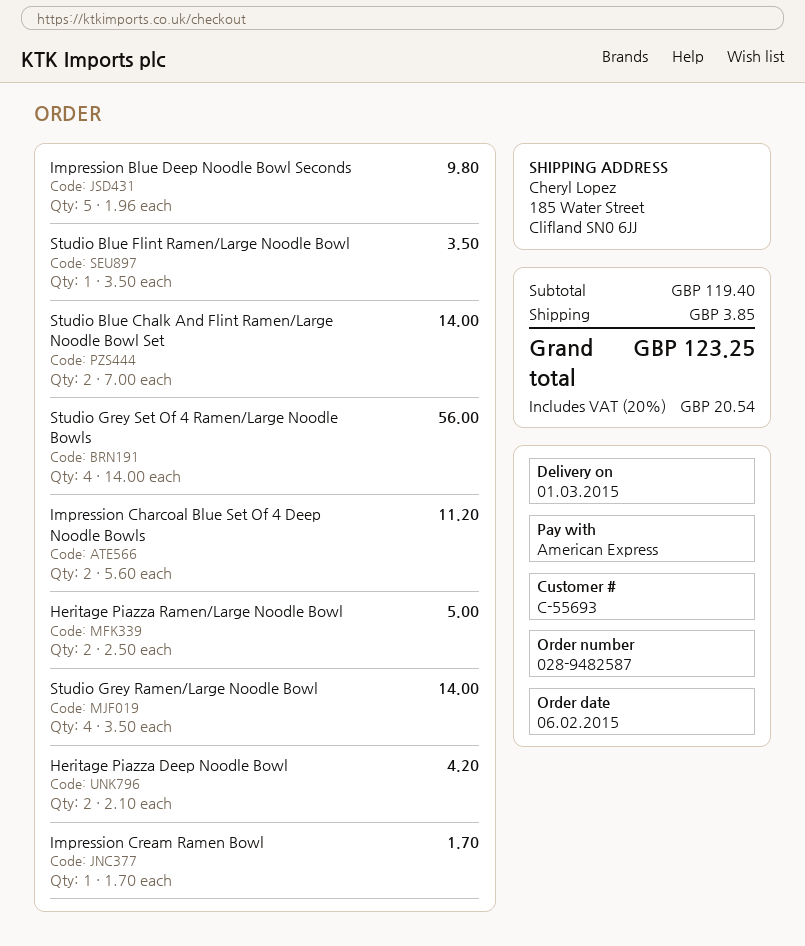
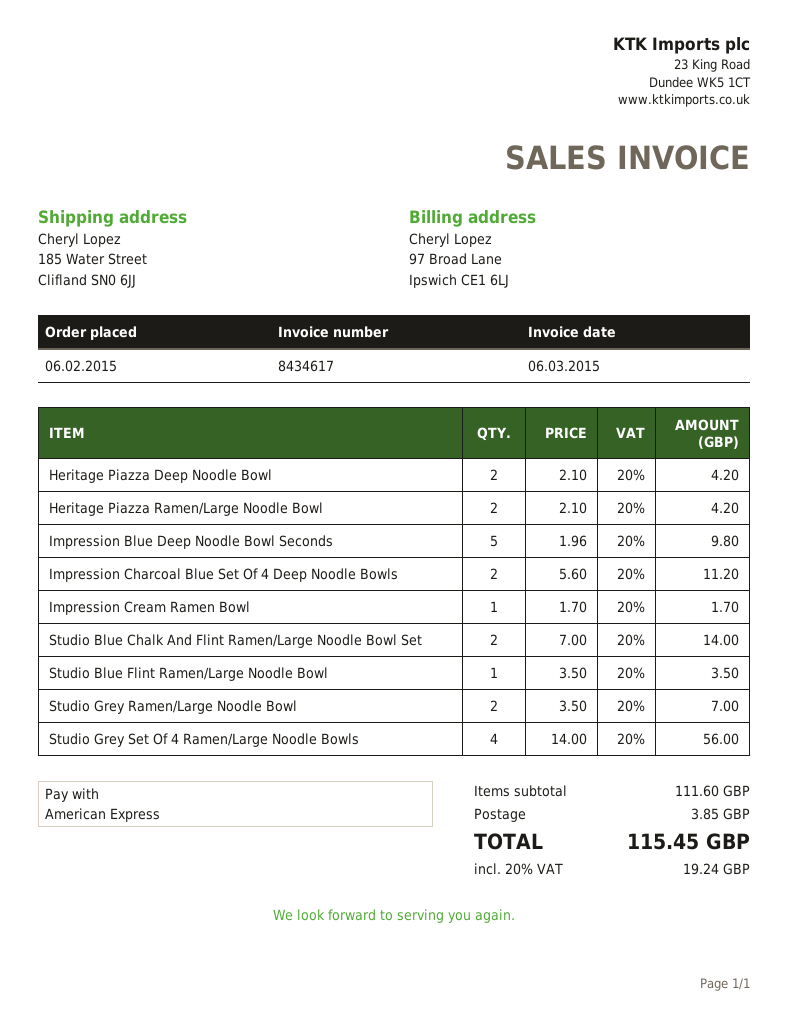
Heritage Piazza Ramen/Large Noodle Bowl: 2 x 2.50 = 5.00 -> 2 x 2.10 = 4.20
Studio Grey Ramen/Large Noodle Bowl: 4 x 3.50 = 14.00 -> 2 x 3.50 = 7.00
subtotal: 119.40 -> 111.60
tax: 20% = 20.54 -> 20% = 19.24
total: 123.25 -> 115.45

